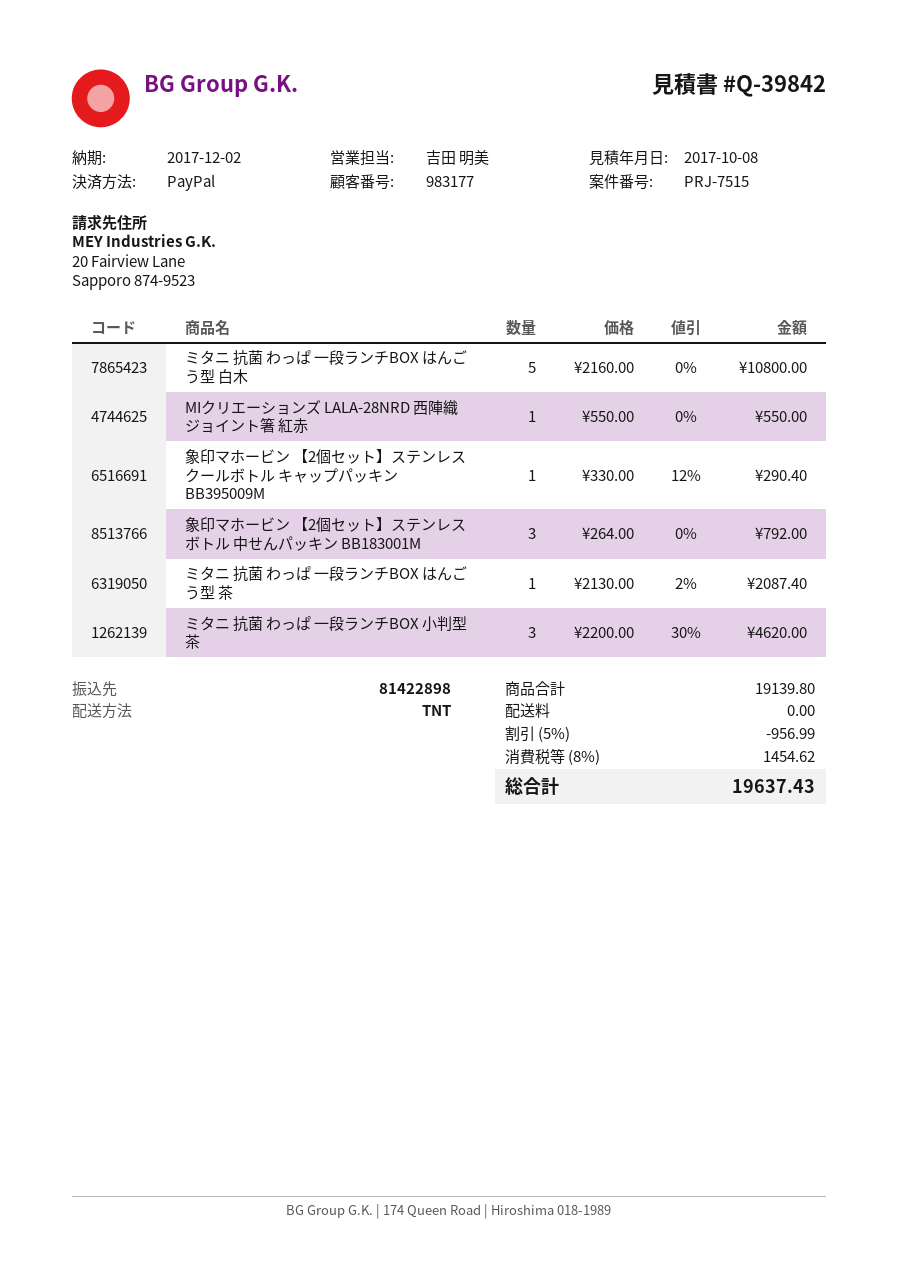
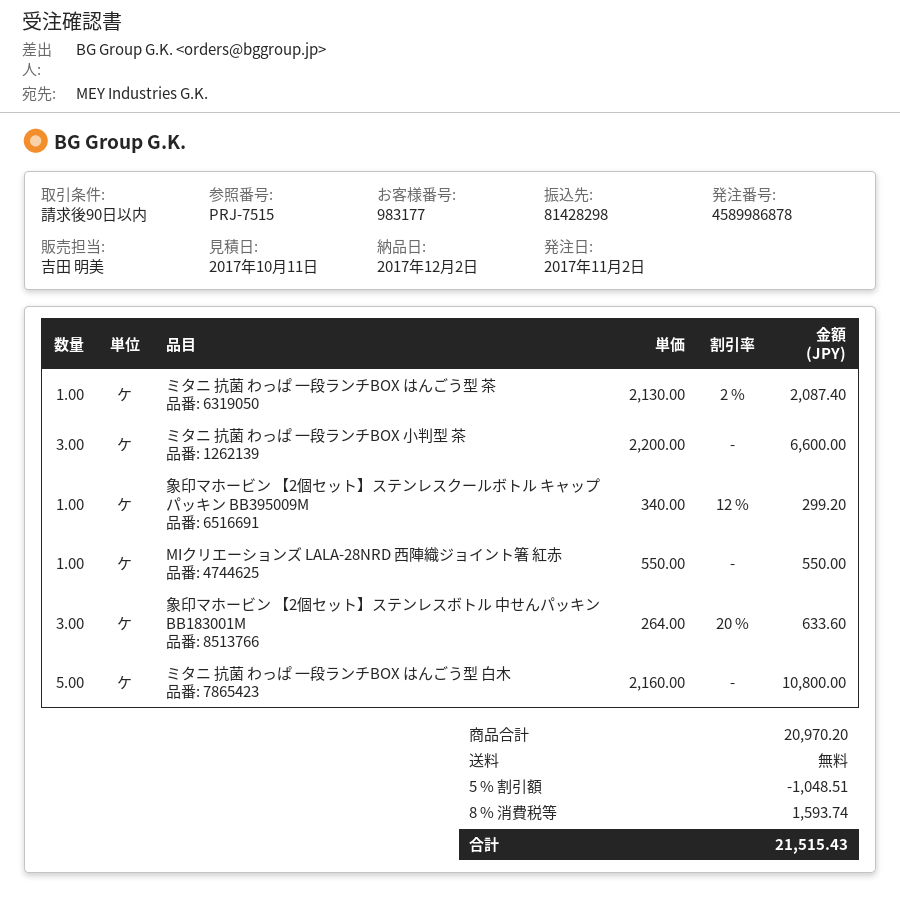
quote date: 2017-10-08 -> 2017-10-11
bank account: 81422898 -> 81428298
象印マホービン 【2個セット】ステンレスクールボトル キャップパッキン BB395009M: 1 x 330.00 - 12% = 290.40 -> 1 x 340.00 - 12% = 299.20
象印マホービン 【2個セット】ステンレスボトル 中せんパッキン BB183001M: 3 x 264.00 = 792.00 -> 3 x 264.00 - 20% = 633.60
ミタニ 抗菌 わっぱ 一段ランチBOX 小判型 茶: 3 x 2200.00 - 30% = 4620.00 -> 3 x 2200.00 = 6600.00
subtotal: 19139.80 -> 20970.20
discount: 5% = 956.99 -> 5% = 1048.51
tax: 8% = 1454.62 -> 8% = 1593.74
total: 19637.43 -> 21515.43

